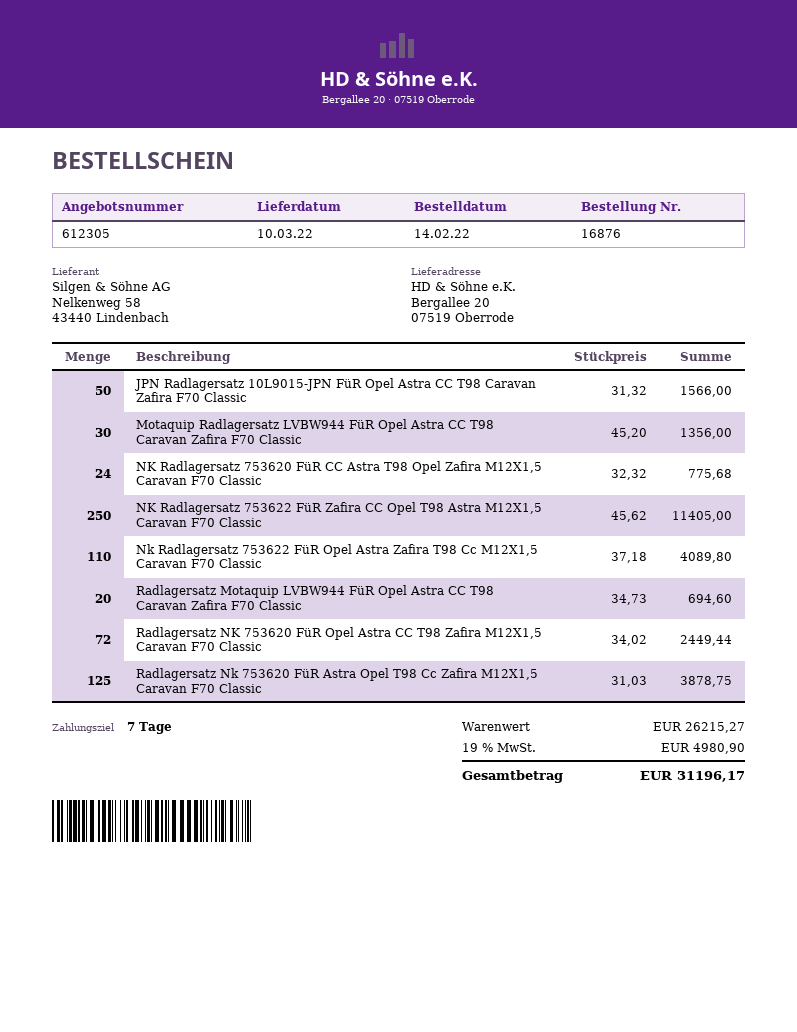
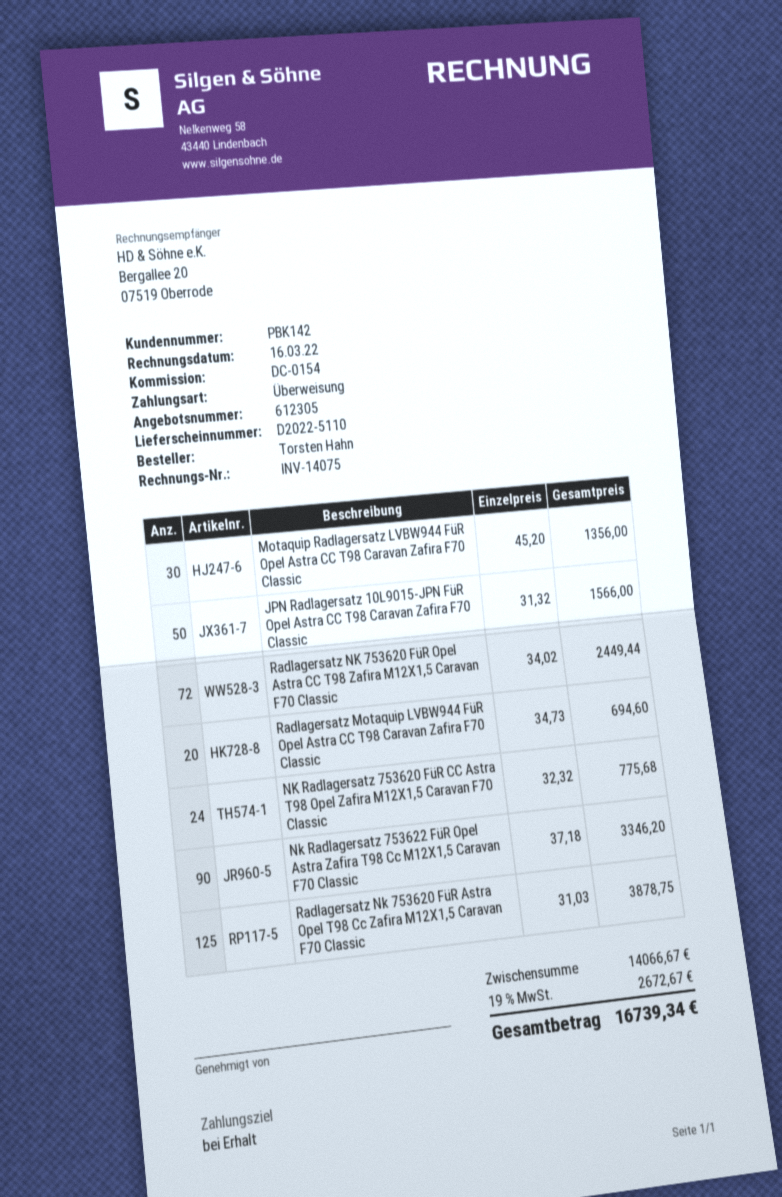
payment terms: 7 days -> on receipt
NK Radlagersatz 753622 FüR Zafira CC Opel T98 Astra M12X1,5 Caravan F70 Classic: 250 x 45.62 = 11405.00 -> none
Nk Radlagersatz 753622 FüR Opel Astra Zafira T98 Cc M12X1,5 Caravan F70 Classic: 110 x 37.18 = 4089.80 -> 90 x 37.18 = 3346.20
subtotal: 26215.27 -> 14066.67
tax: 19% = 4980.90 -> 19% = 2672.67
total: 31196.17 -> 16739.34

